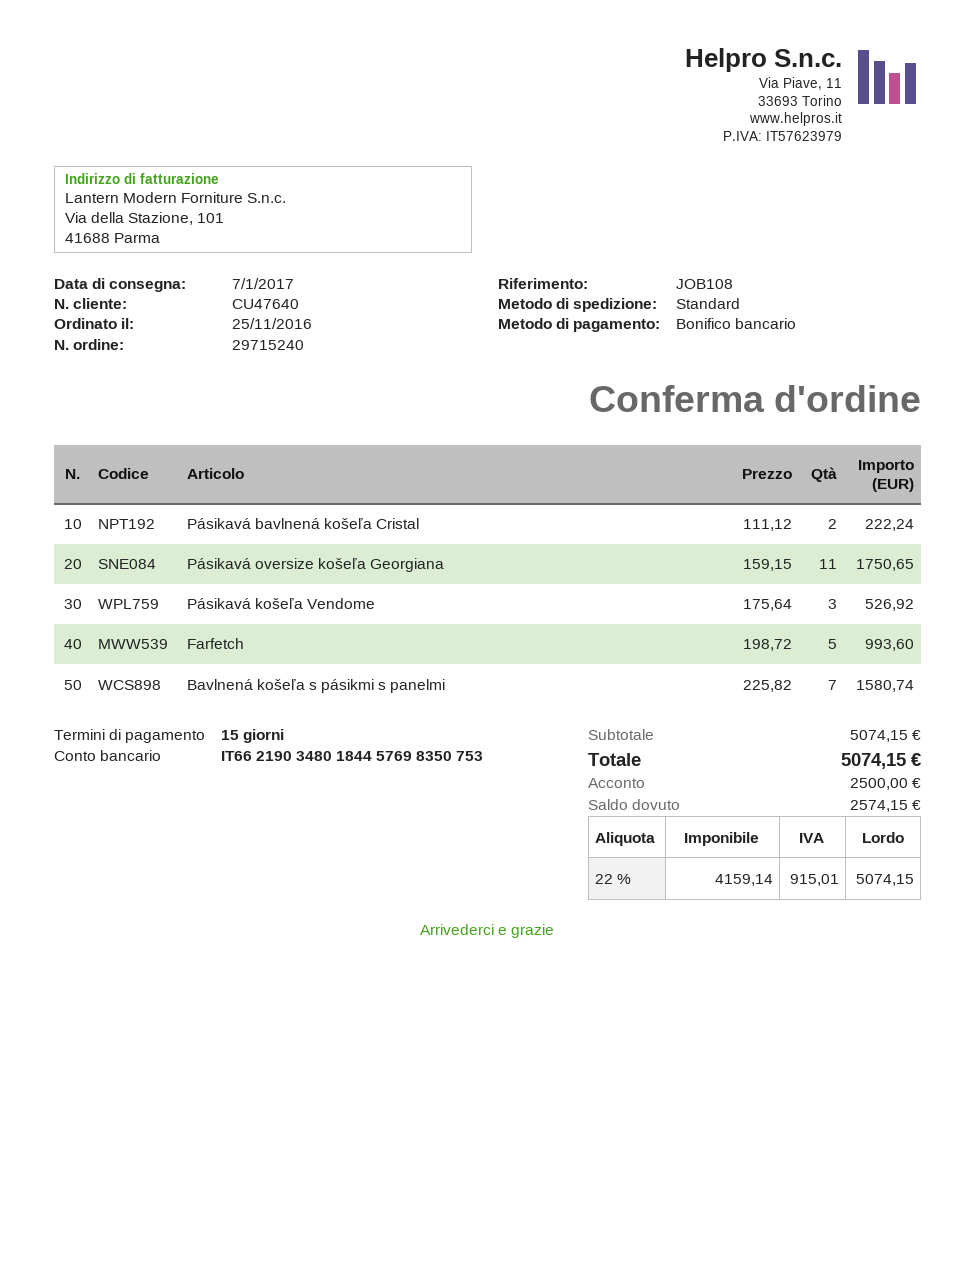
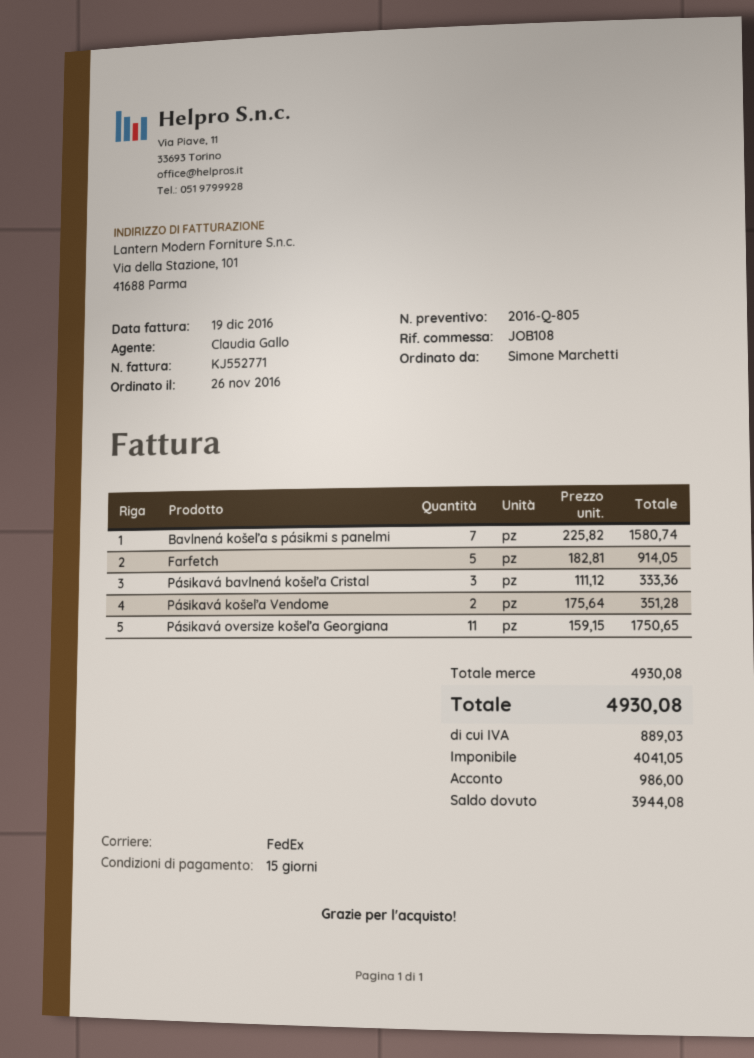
order date: 2016-11-25 -> 2016-11-26
shipping method: standard -> FedEx
Pásikavá bavlnená košeľa Cristal: 2 x 111.12 = 222.24 -> 3 x 111.12 = 333.36
Pásikavá košeľa Vendome: 3 x 175.64 = 526.92 -> 2 x 175.64 = 351.28
Farfetch: 5 x 198.72 = 993.60 -> 5 x 182.81 = 914.05
subtotal: 5074.15 -> 4930.08
net: 4159.14 -> 4041.05
tax: 915.01 -> 889.03
total: 5074.15 -> 4930.08
deposit: 2500.00 -> 986.00
balance: 2574.15 -> 3944.08

